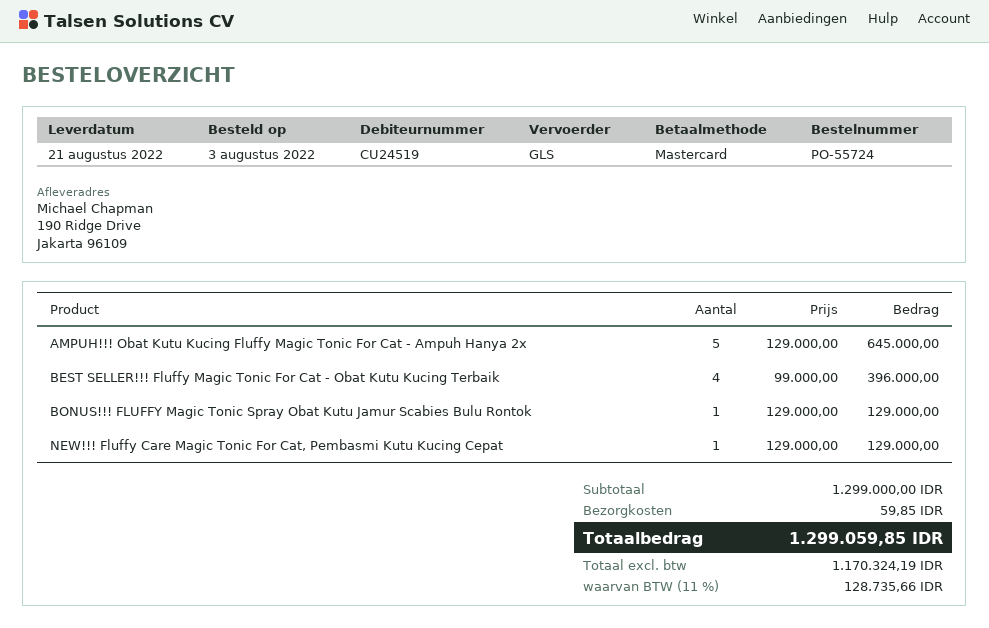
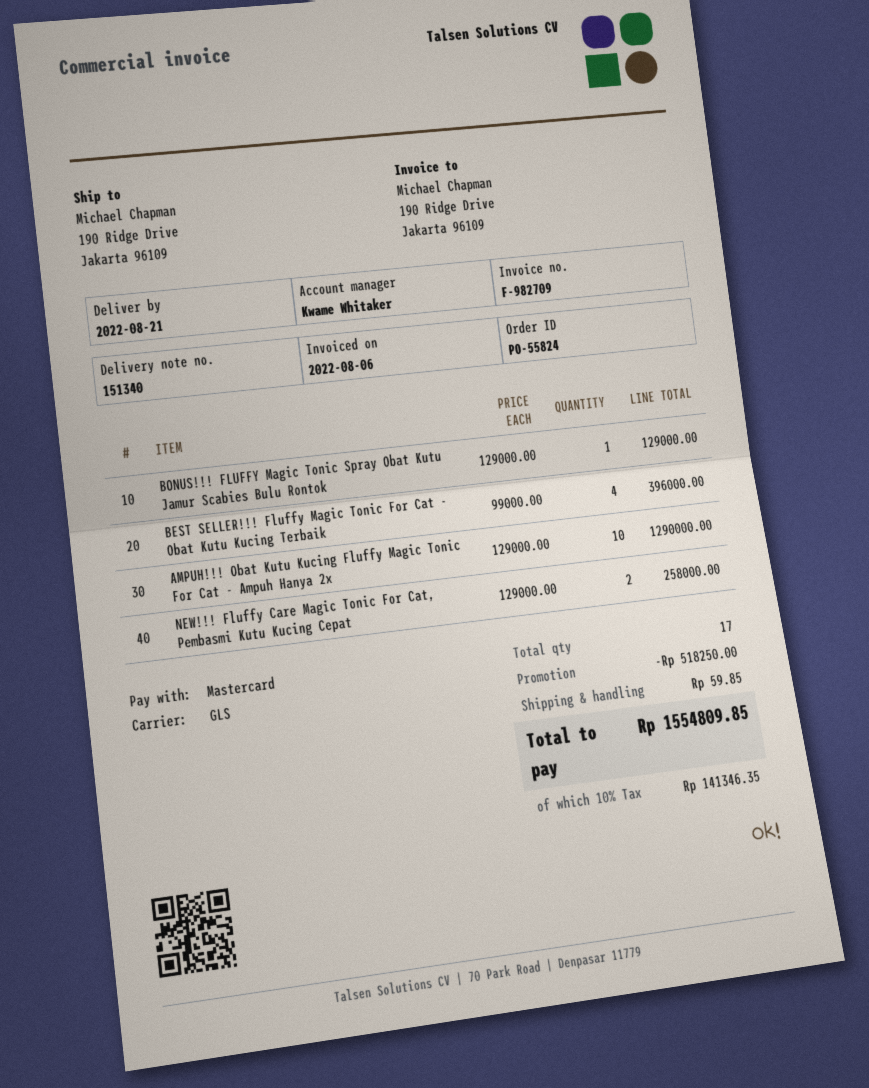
order number: PO-55724 -> PO-55824
AMPUH!!! Obat Kutu Kucing Fluffy Magic Tonic For Cat - Ampuh Hanya 2x: 5 x 129000.00 = 645000.00 -> 10 x 129000.00 = 1290000.00
NEW!!! Fluffy Care Magic Tonic For Cat, Pembasmi Kutu Kucing Cepat: 1 x 129000.00 = 129000.00 -> 2 x 129000.00 = 258000.00
discount: none -> 518250.00
tax: 11% = 128735.66 -> 10% = 141346.35
total: 1299059.85 -> 1554809.85

